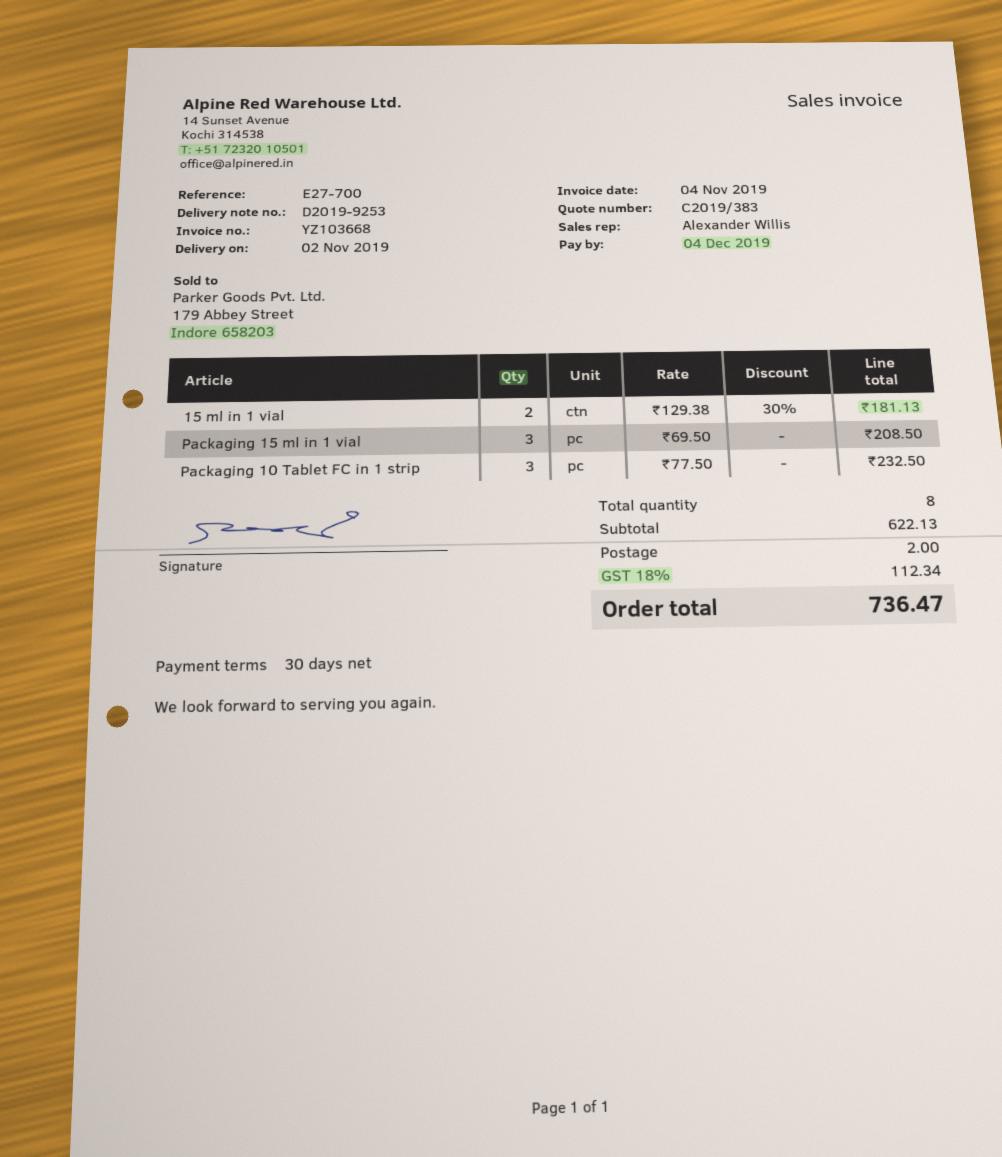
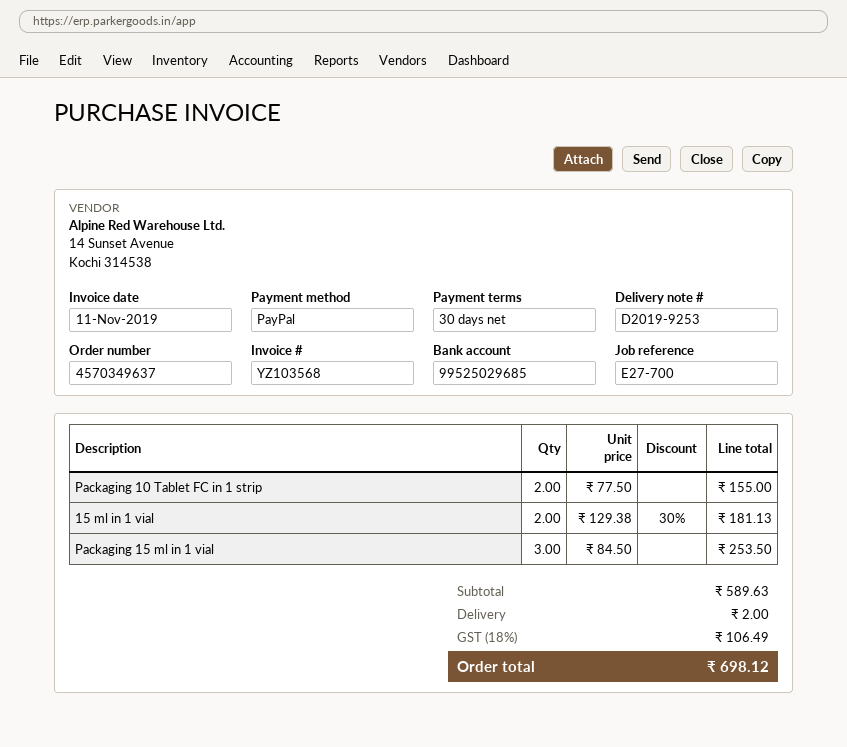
invoice number: YZ103668 -> YZ103568
invoice date: 2019-11-04 -> 2019-11-11
Packaging 15 ml in 1 vial: 3 x 69.50 = 208.50 -> 3 x 84.50 = 253.50
Packaging 10 Tablet FC in 1 strip: 3 x 77.50 = 232.50 -> 2 x 77.50 = 155.00
subtotal: 622.13 -> 589.63
tax: 18% = 112.34 -> 18% = 106.49
total: 736.47 -> 698.12

